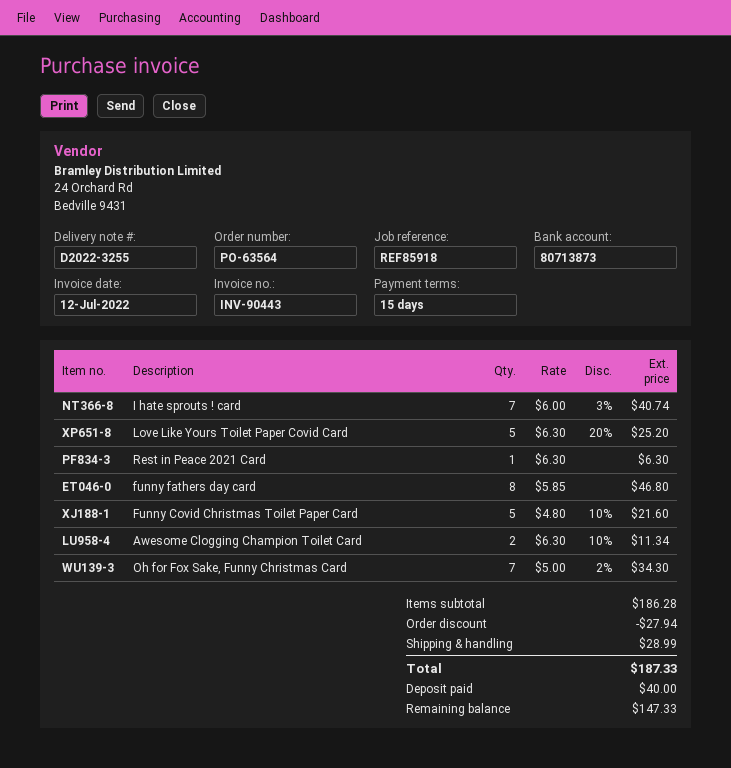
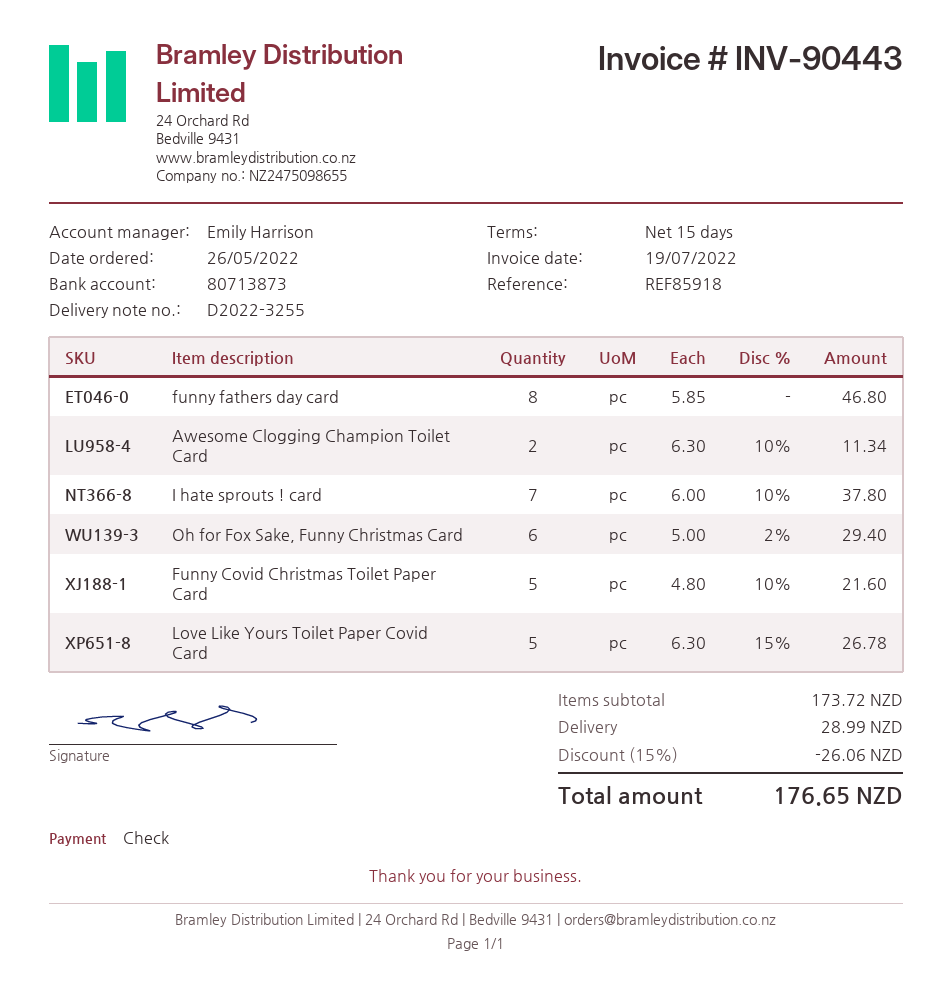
invoice date: 2022-07-12 -> 2022-07-19
I hate sprouts ! card: 7 x 6.00 - 3% = 40.74 -> 7 x 6.00 - 10% = 37.80
Love Like Yours Toilet Paper Covid Card: 5 x 6.30 - 20% = 25.20 -> 5 x 6.30 - 15% = 26.78
Rest in Peace 2021 Card: 1 x 6.30 = 6.30 -> none
Oh for Fox Sake, Funny Christmas Card: 7 x 5.00 - 2% = 34.30 -> 6 x 5.00 - 2% = 29.40
subtotal: 186.28 -> 173.72
discount: 27.94 -> 26.06
total: 187.33 -> 176.65

